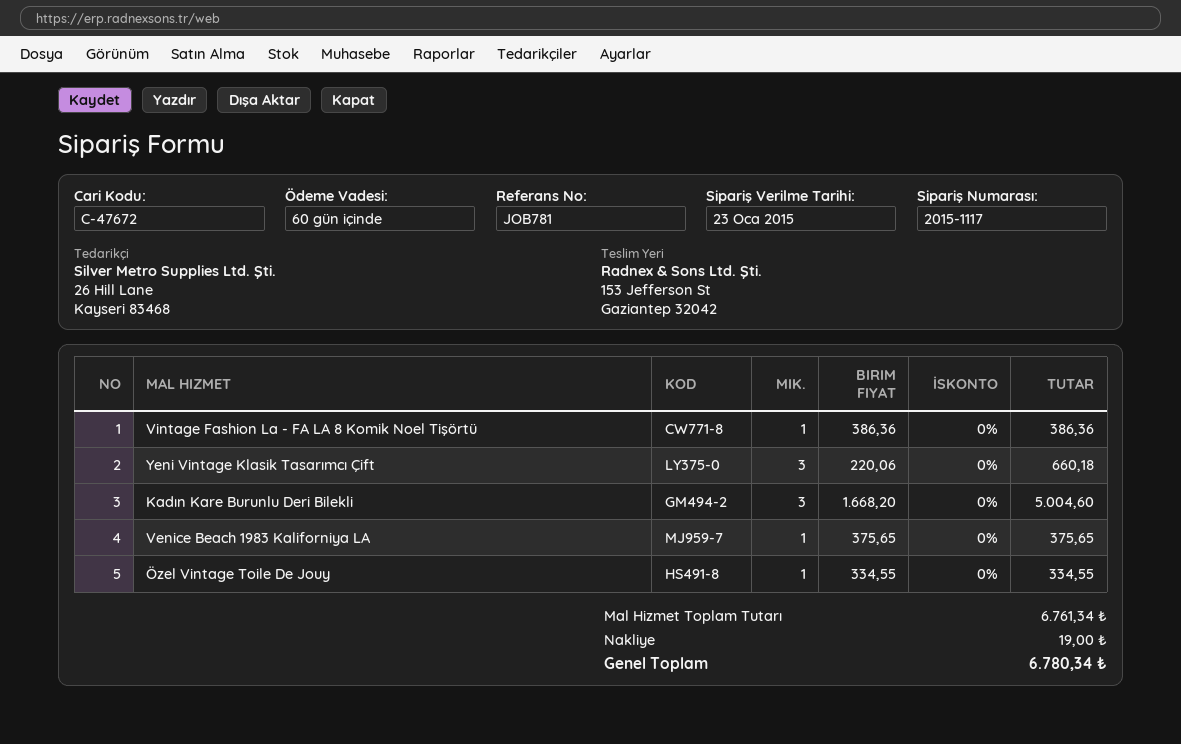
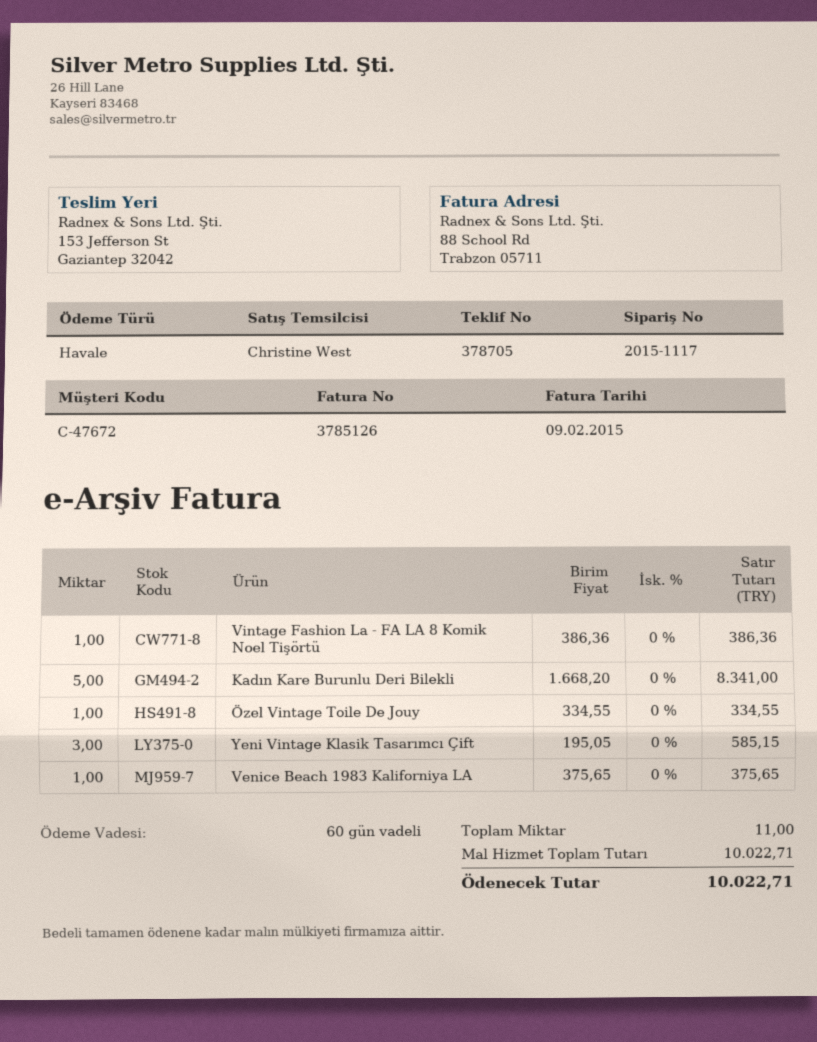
Yeni Vintage Klasik Tasarımcı Çift: 3 x 220.06 = 660.18 -> 3 x 195.05 = 585.15
Kadın Kare Burunlu Deri Bilekli: 3 x 1668.20 = 5004.60 -> 5 x 1668.20 = 8341.00
subtotal: 6761.34 -> 10022.71
shipping: 19.00 -> none
total: 6780.34 -> 10022.71

